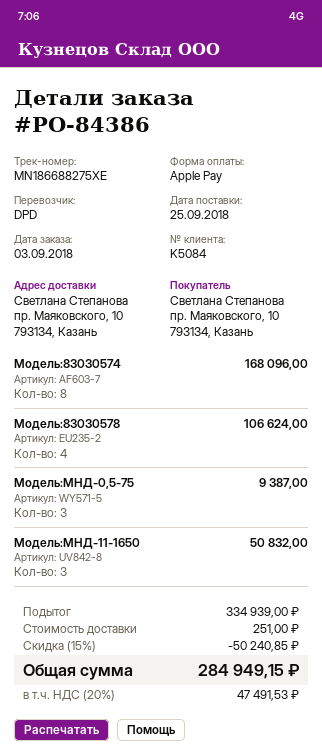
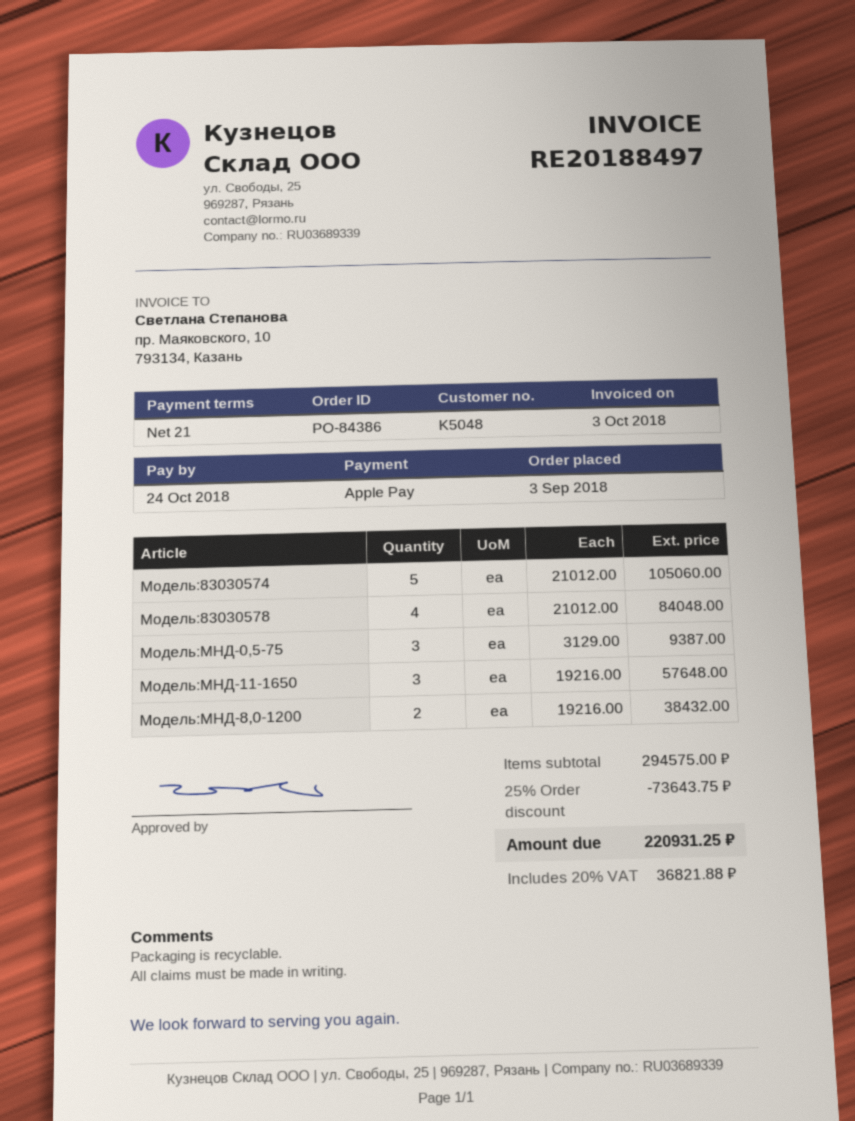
customer number: K5084 -> K5048
Модель:83030574: 8 for 168096.00 -> 5 for 105060.00
Модель:83030578: 4 for 106624.00 -> 4 for 84048.00
Модель:МНД-11-1650: 3 for 50832.00 -> 3 for 57648.00
Модель:МНД-8,0-1200: none -> 2 for 38432.00
subtotal: 334939.00 -> 294575.00
discount: 15% = 50240.85 -> 25% = 73643.75
shipping: 251.00 -> none
tax: 20% = 47491.53 -> 20% = 36821.88
total: 284949.15 -> 220931.25

